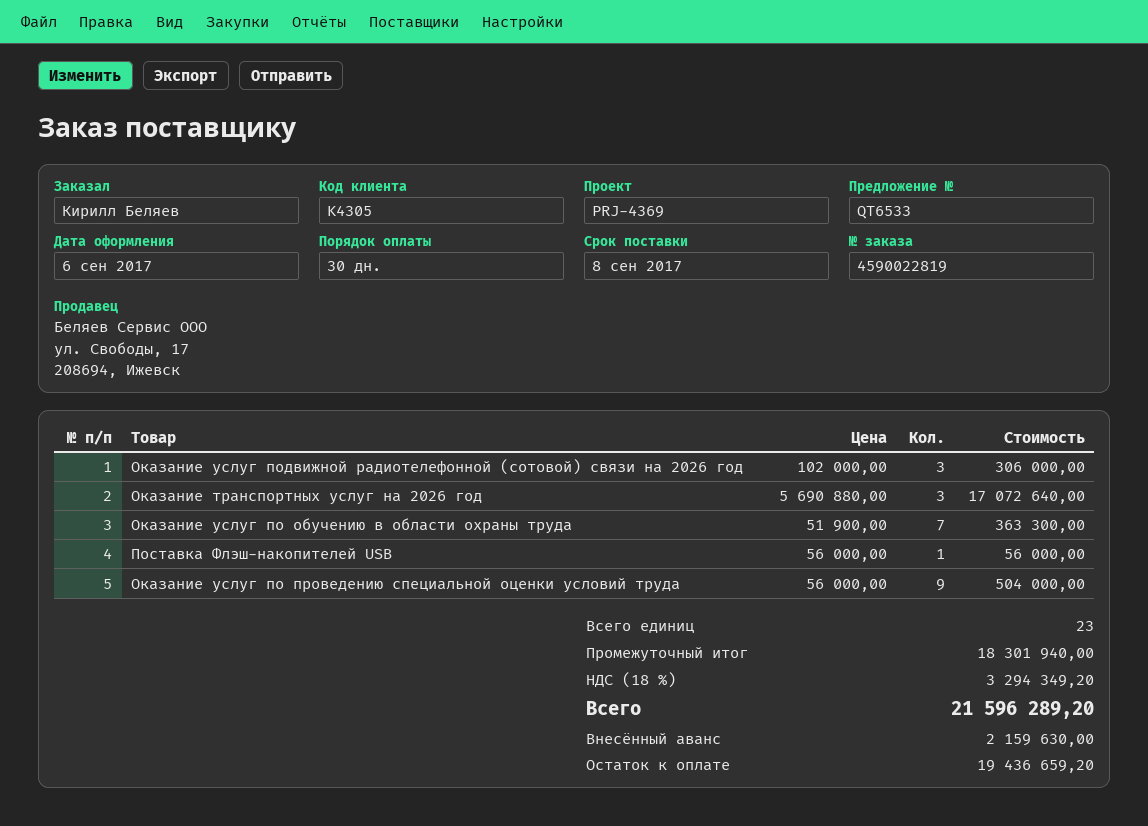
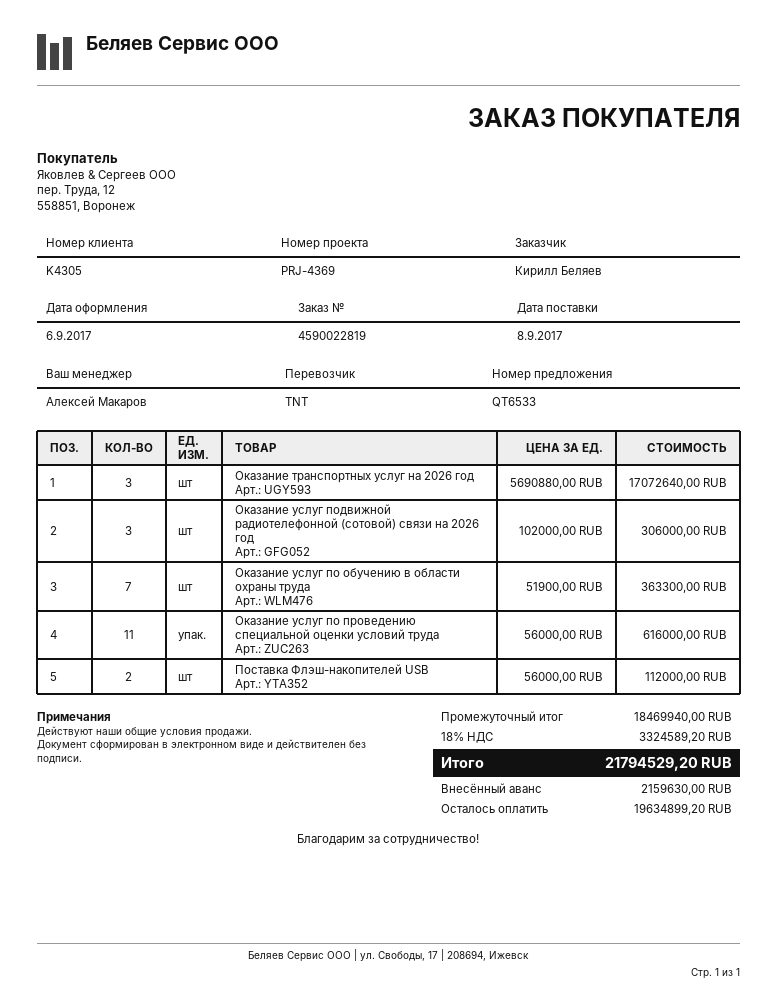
Поставка Флэш-накопителей USB: 1 x 56000.00 = 56000.00 -> 2 x 56000.00 = 112000.00
Оказание услуг по проведению специальной оценки условий труда: 9 x 56000.00 = 504000.00 -> 11 x 56000.00 = 616000.00
subtotal: 18301940.00 -> 18469940.00
tax: 18% = 3294349.20 -> 18% = 3324589.20
total: 21596289.20 -> 21794529.20
balance: 19436659.20 -> 19634899.20

